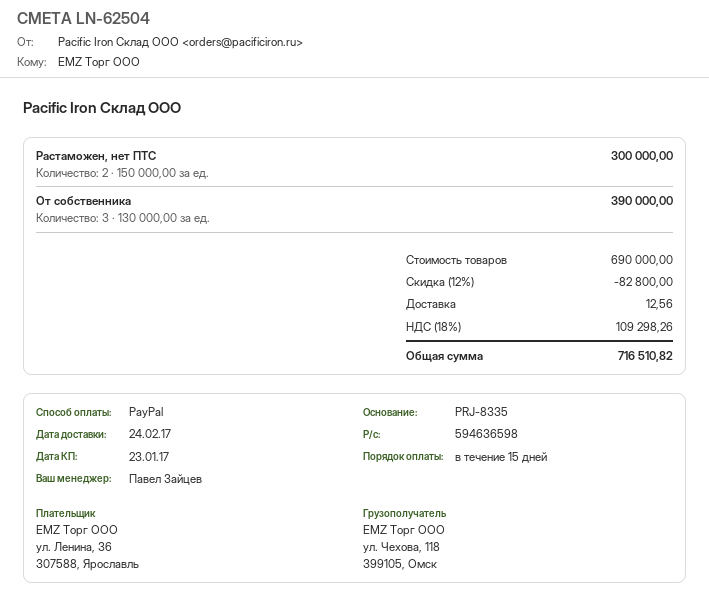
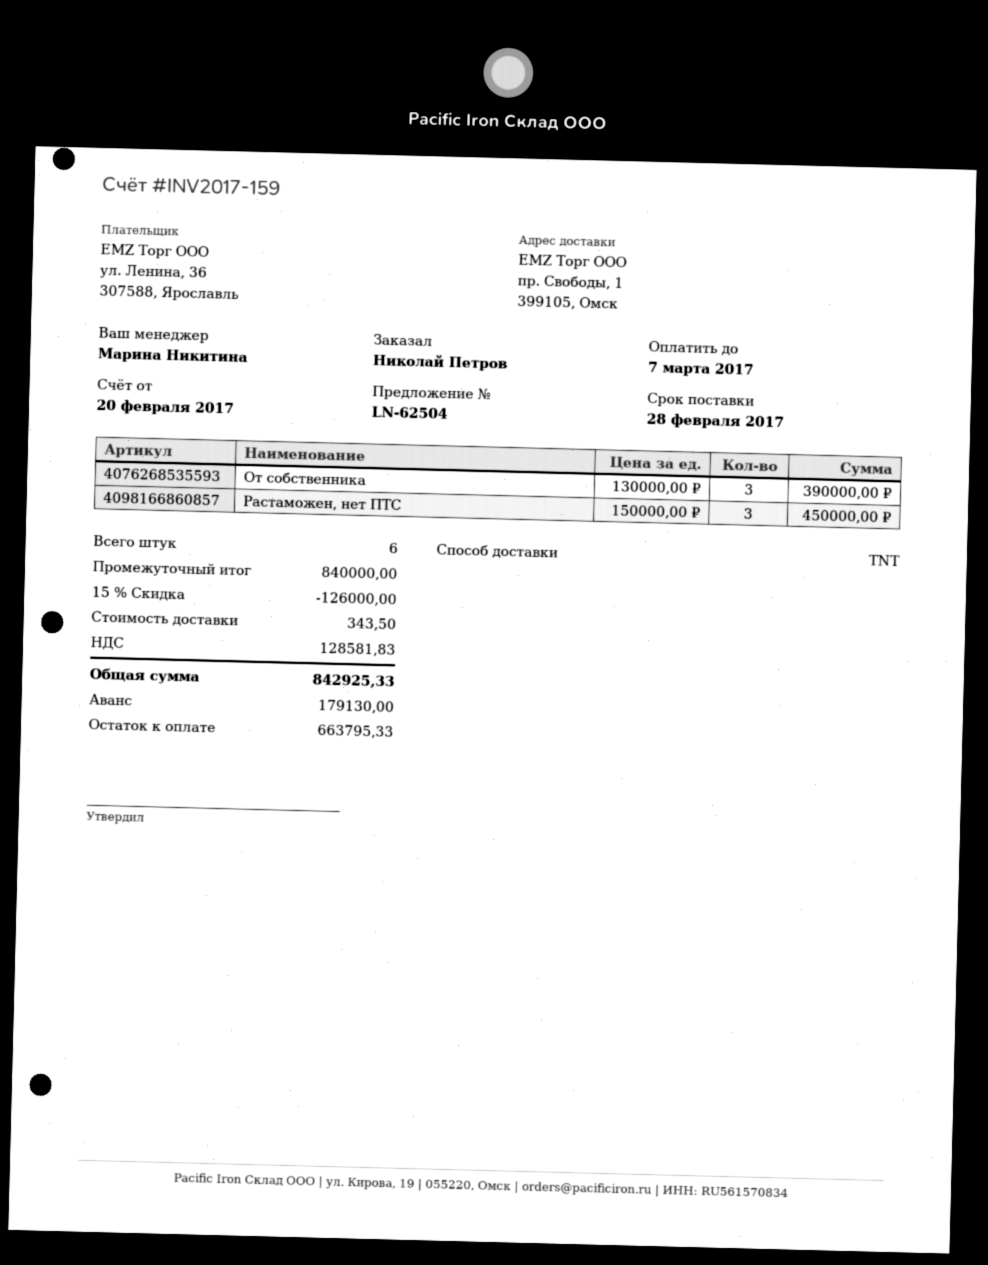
delivery date: 2017-02-24 -> 2017-02-28
sales rep: Павел Зайцев -> Марина Никитина
ship to: ул. Чехова, 118, 399105, Омск -> пр. Свободы, 1, 399105, Омск
Растаможен, нет ПТС: 2 x 150000.00 = 300000.00 -> 3 x 150000.00 = 450000.00
subtotal: 690000.00 -> 840000.00
discount: 12% = 82800.00 -> 15% = 126000.00
shipping: 12.56 -> 343.50
tax: 109298.26 -> 128581.83
total: 716510.82 -> 842925.33

